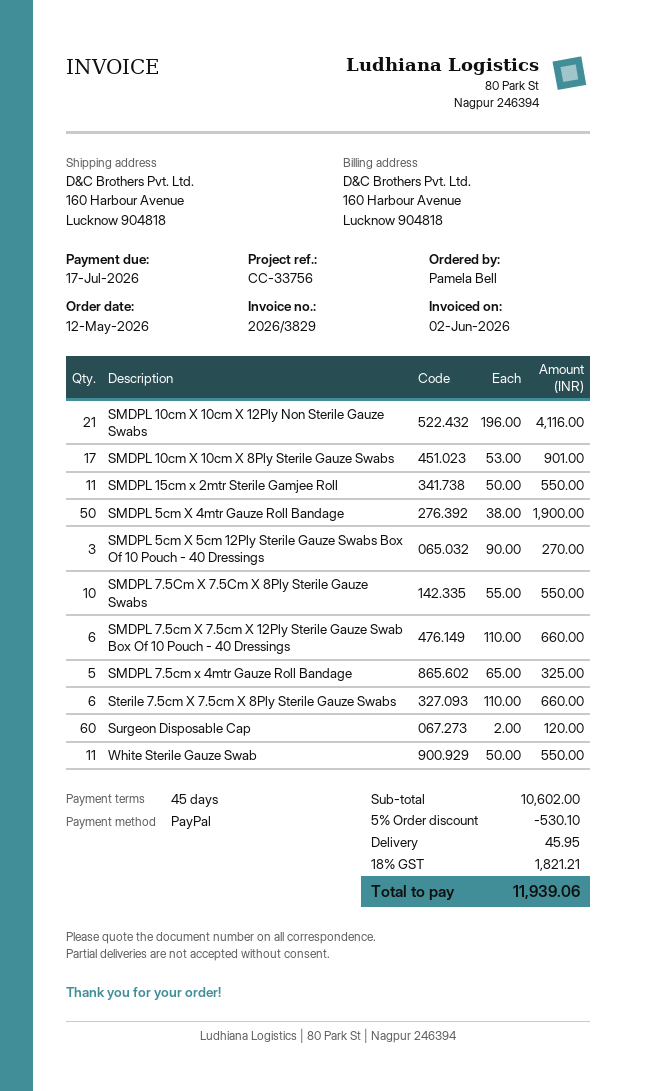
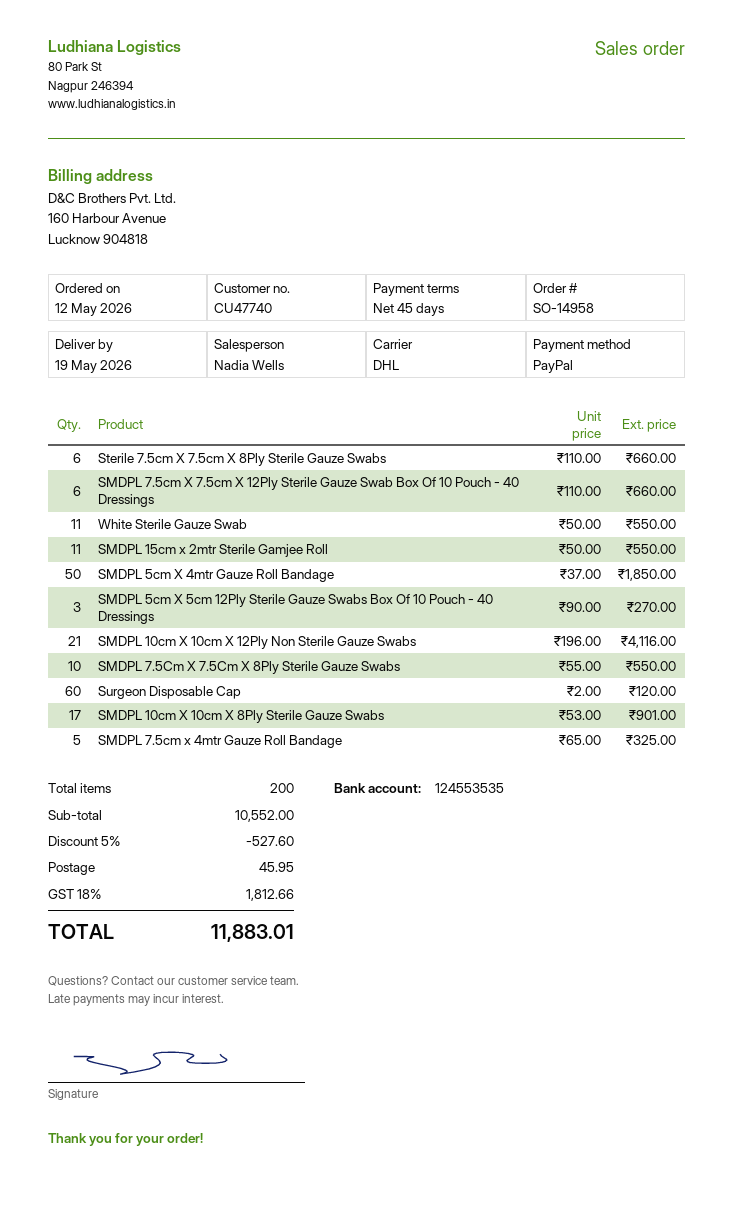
SMDPL 5cm X 4mtr Gauze Roll Bandage: 50 x 38.00 = 1900.00 -> 50 x 37.00 = 1850.00
subtotal: 10602.00 -> 10552.00
discount: 5% = 530.10 -> 5% = 527.60
tax: 18% = 1821.21 -> 18% = 1812.66
total: 11939.06 -> 11883.01

